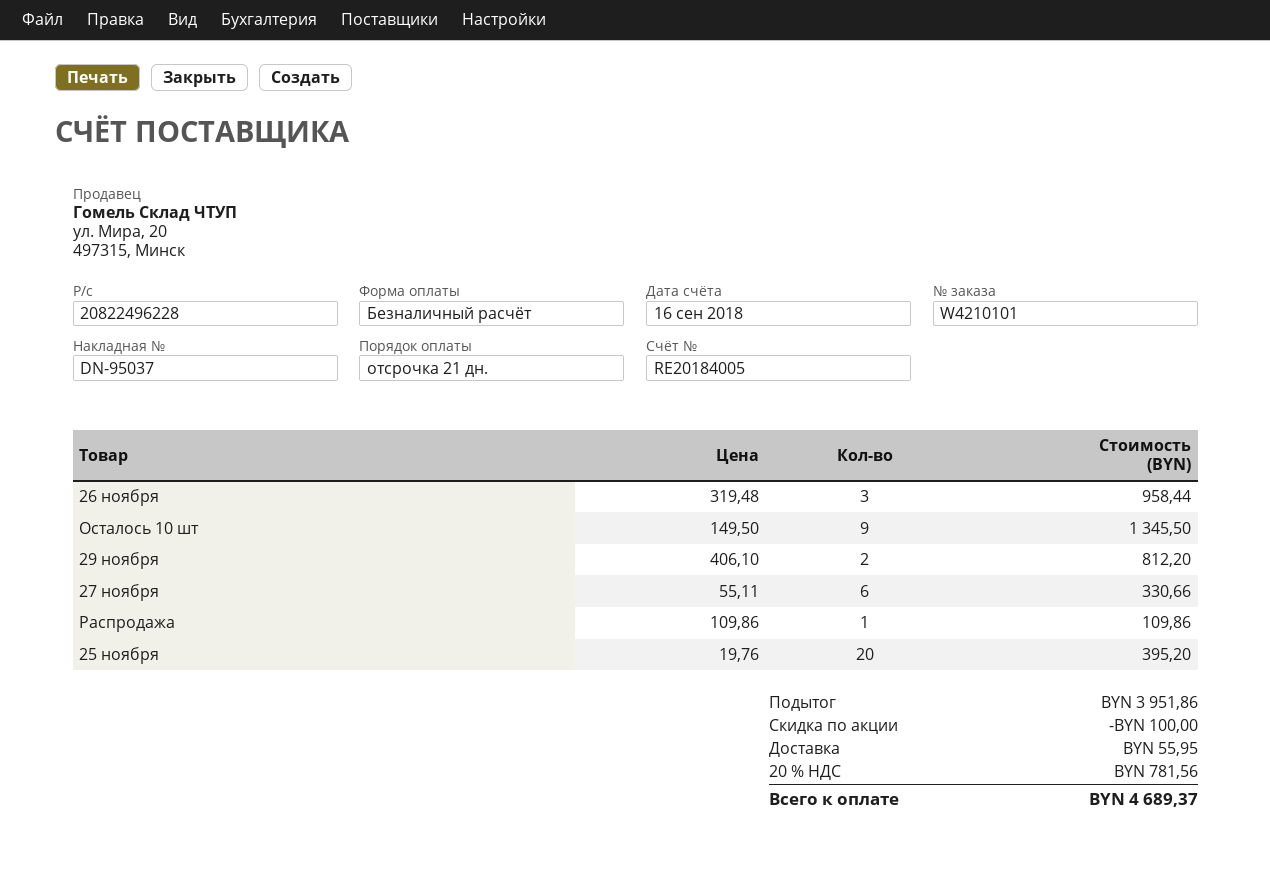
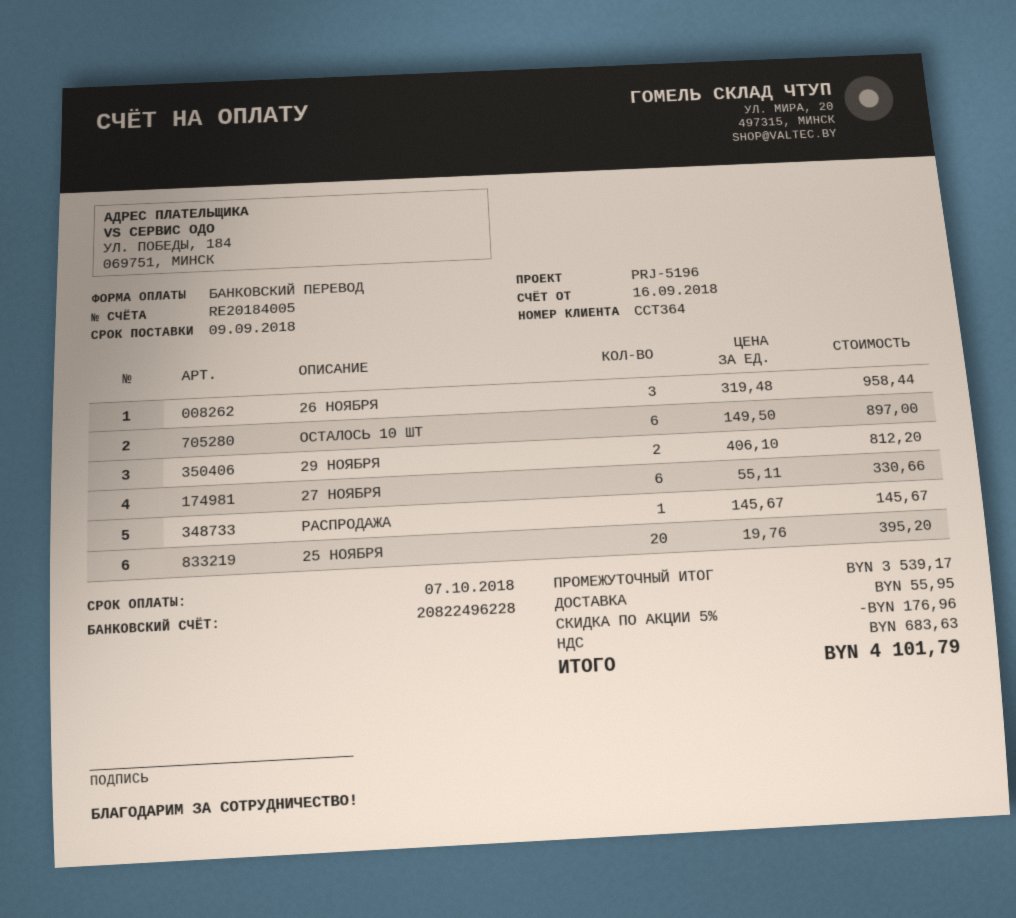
Осталось 10 шт: 9 x 149.50 = 1345.50 -> 6 x 149.50 = 897.00
Распродажа: 1 x 109.86 = 109.86 -> 1 x 145.67 = 145.67
subtotal: 3951.86 -> 3539.17
discount: 100.00 -> 176.96
tax: 781.56 -> 683.63
total: 4689.37 -> 4101.79

